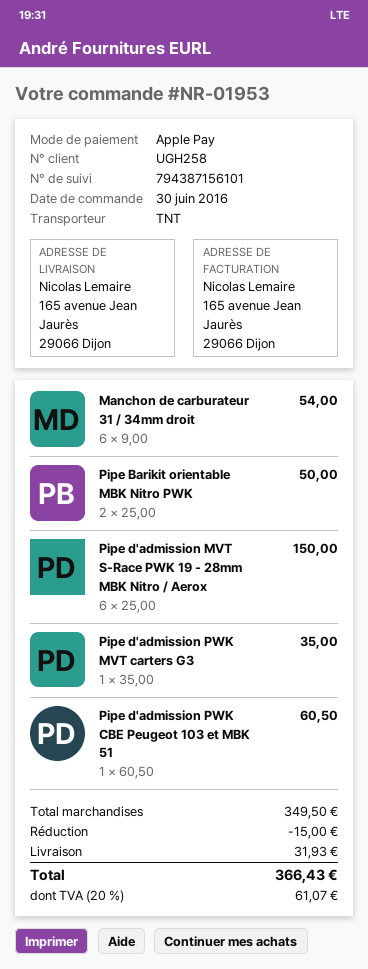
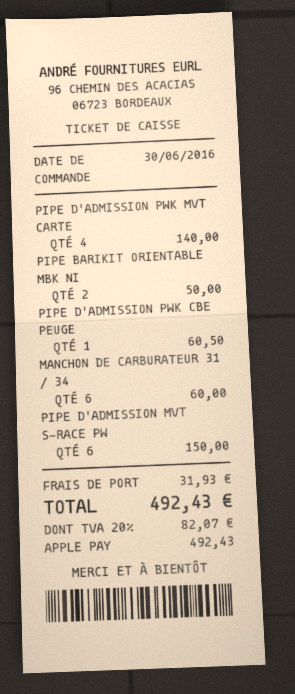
Manchon de carburateur 31 / 34mm droit: 6 for 54.00 -> 6 for 60.00
Pipe d'admission PWK MVT carters G3: 1 for 35.00 -> 4 for 140.00
discount: 15.00 -> none
tax: 20% = 61.07 -> 20% = 82.07
total: 366.43 -> 492.43

